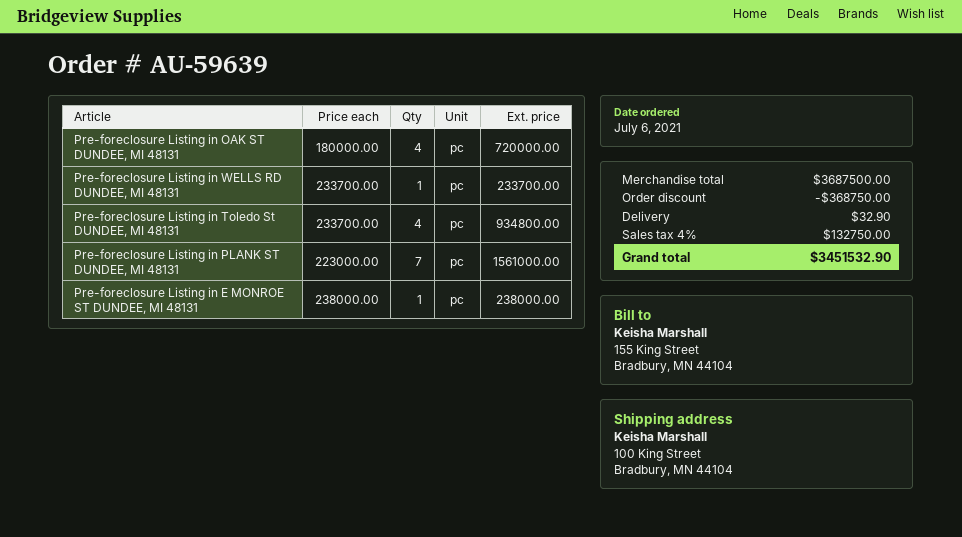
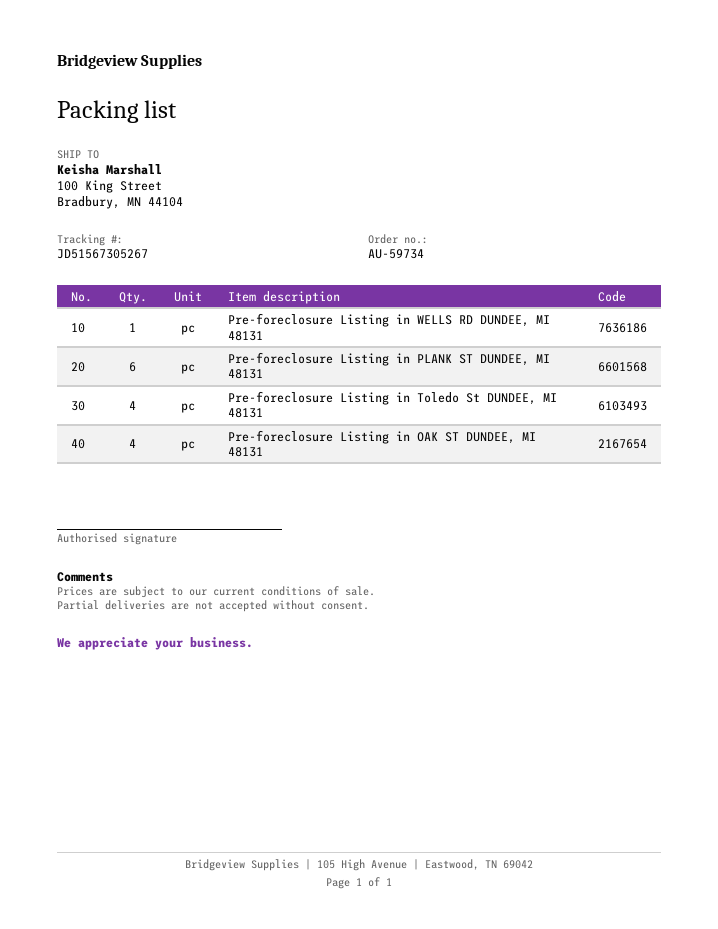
order number: AU-59639 -> AU-59734
Pre-foreclosure Listing in PLANK ST DUNDEE, MI 48131: 7 -> 6
Pre-foreclosure Listing in E MONROE ST DUNDEE, MI 48131: 1 -> none

